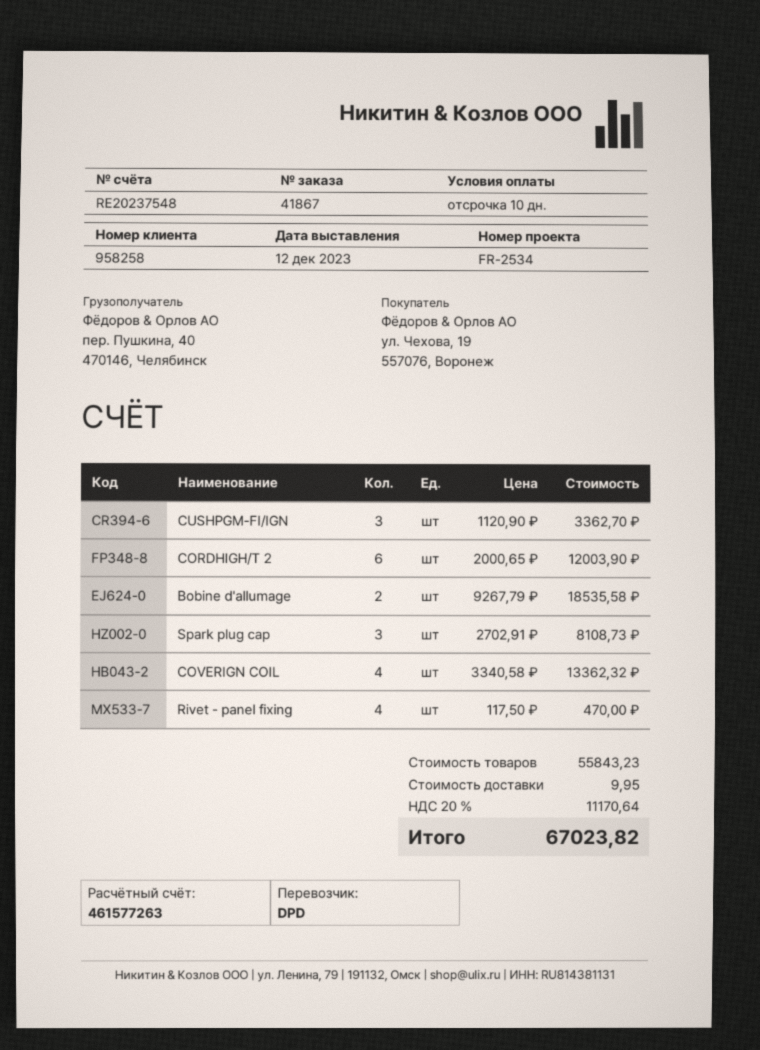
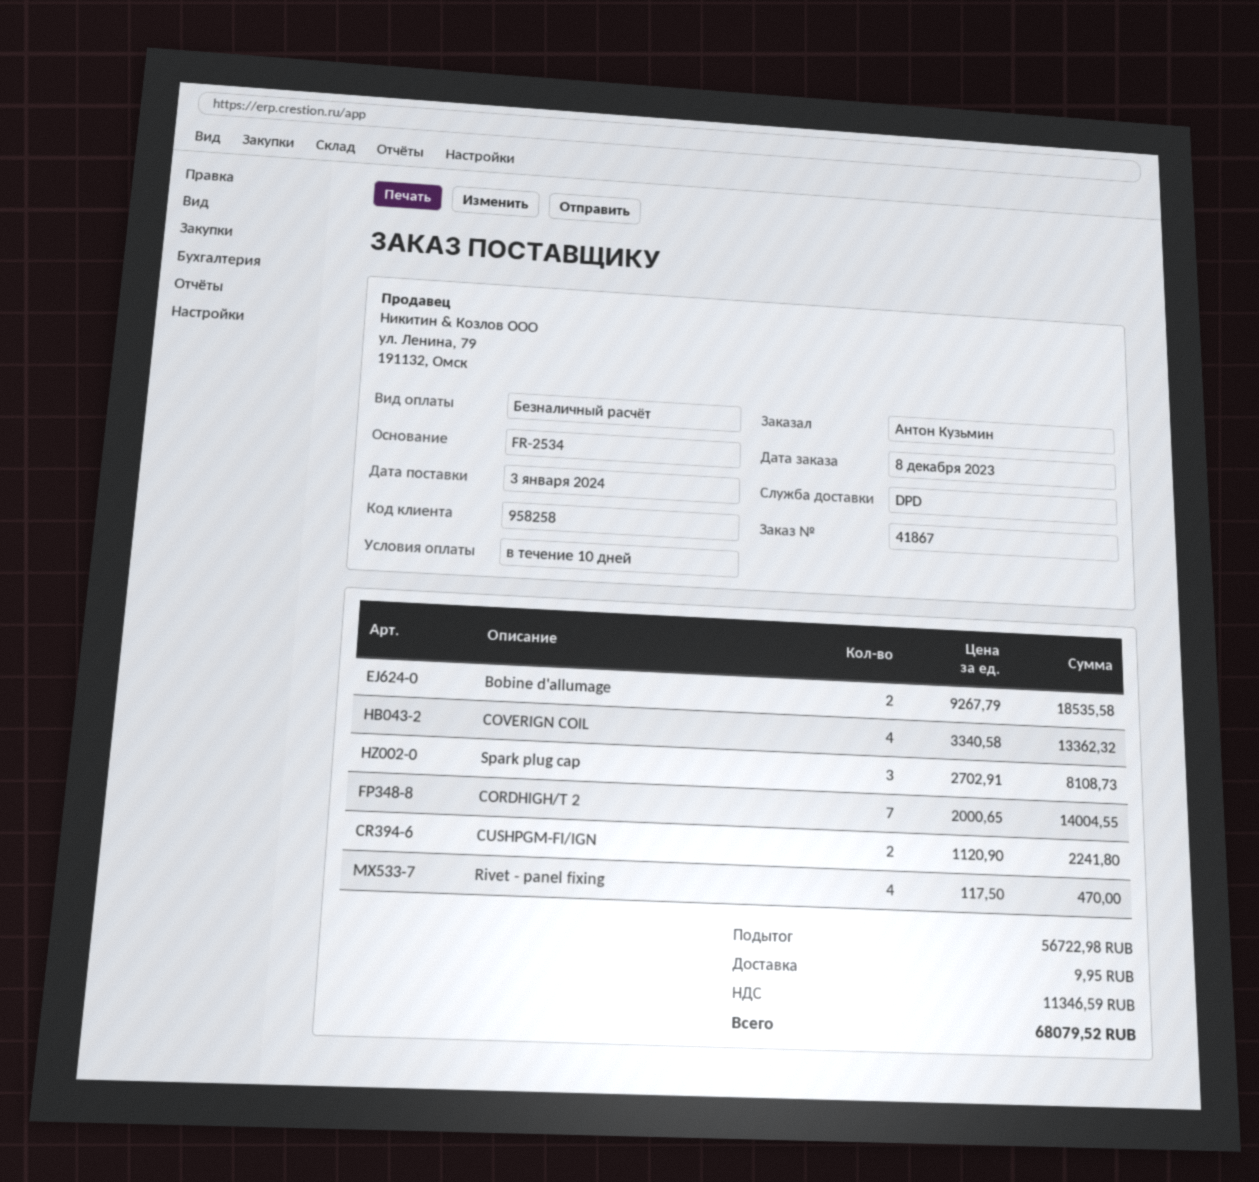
CUSHPGM-FI/IGN: 3 x 1120.90 = 3362.70 -> 2 x 1120.90 = 2241.80
CORDHIGH/T 2: 6 x 2000.65 = 12003.90 -> 7 x 2000.65 = 14004.55
subtotal: 55843.23 -> 56722.98
tax: 11170.64 -> 11346.59
total: 67023.82 -> 68079.52

